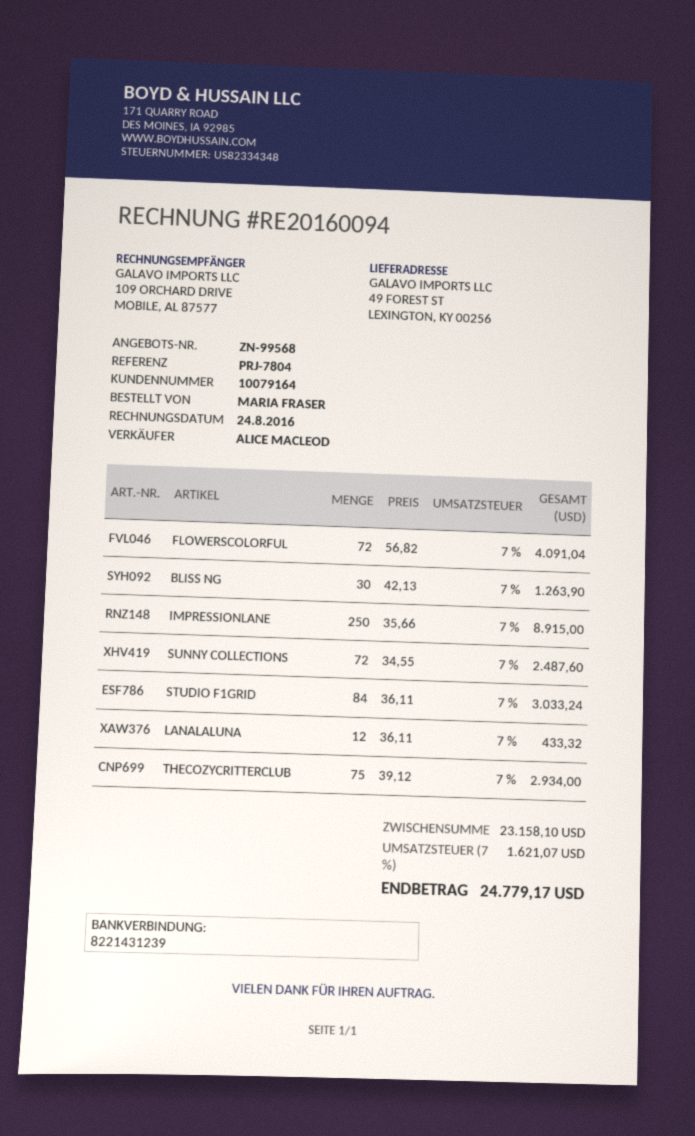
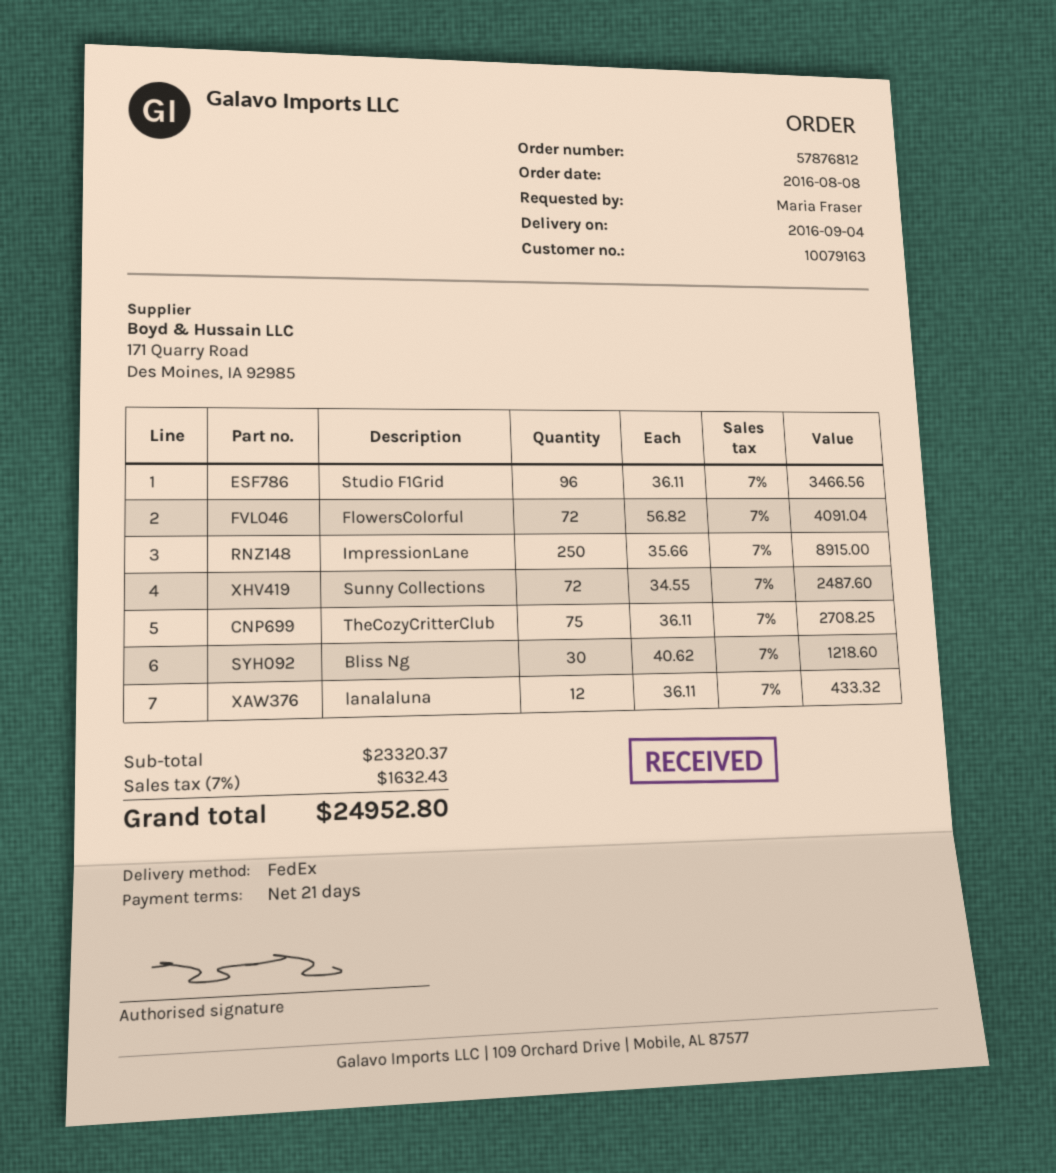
customer number: 10079164 -> 10079163
BLISS NG: 30 x 42.13 = 1263.90 -> 30 x 40.62 = 1218.60
STUDIO F1GRID: 84 x 36.11 = 3033.24 -> 96 x 36.11 = 3466.56
THECOZYCRITTERCLUB: 75 x 39.12 = 2934.00 -> 75 x 36.11 = 2708.25
subtotal: 23158.10 -> 23320.37
tax: 7% = 1621.07 -> 7% = 1632.43
total: 24779.17 -> 24952.80

